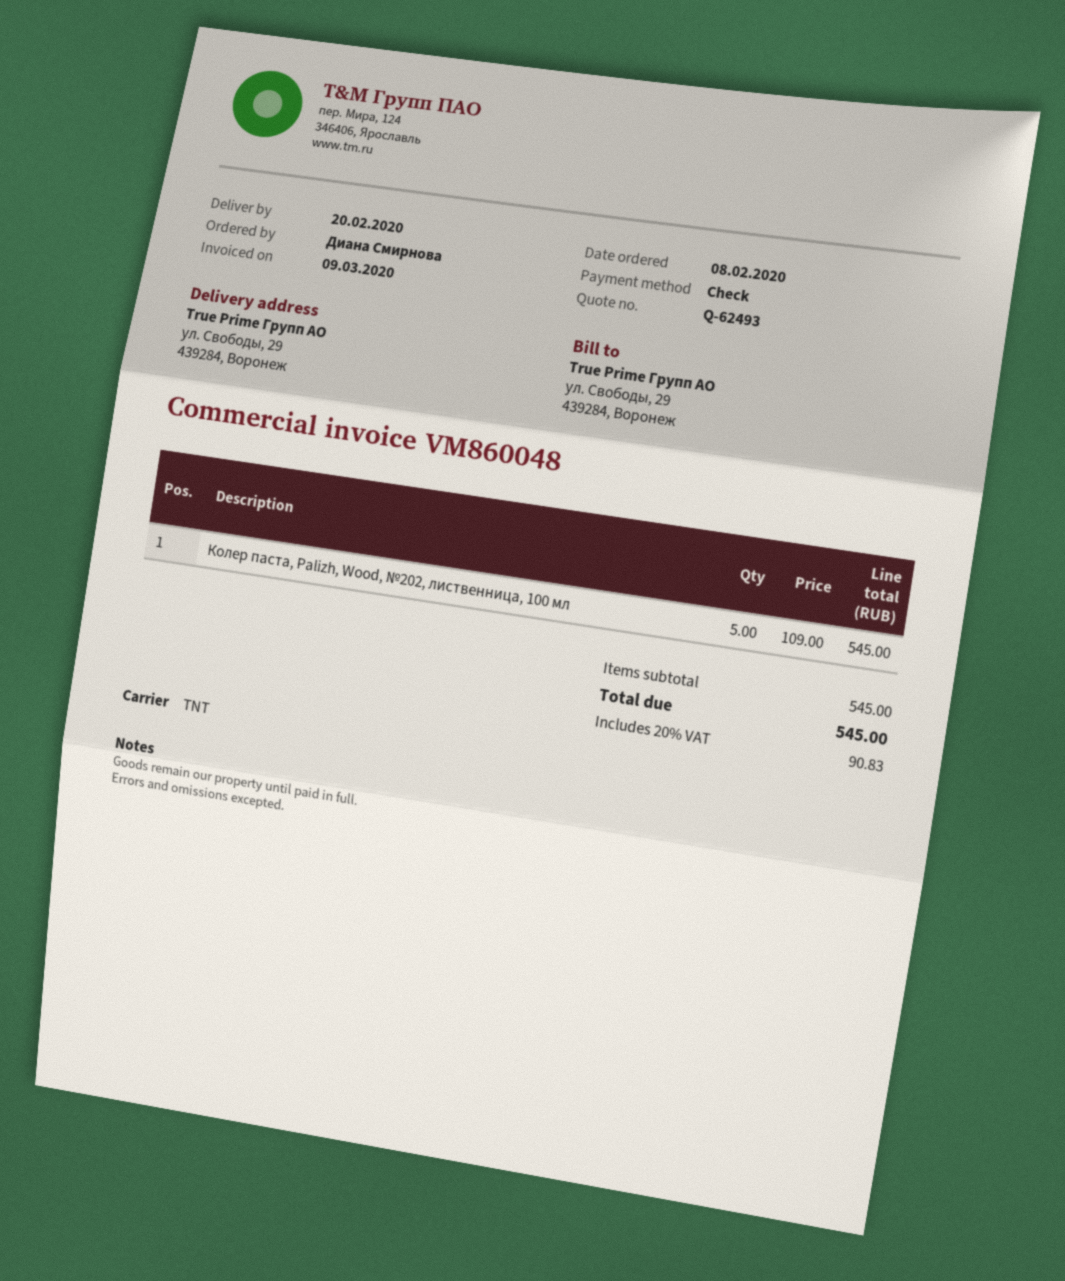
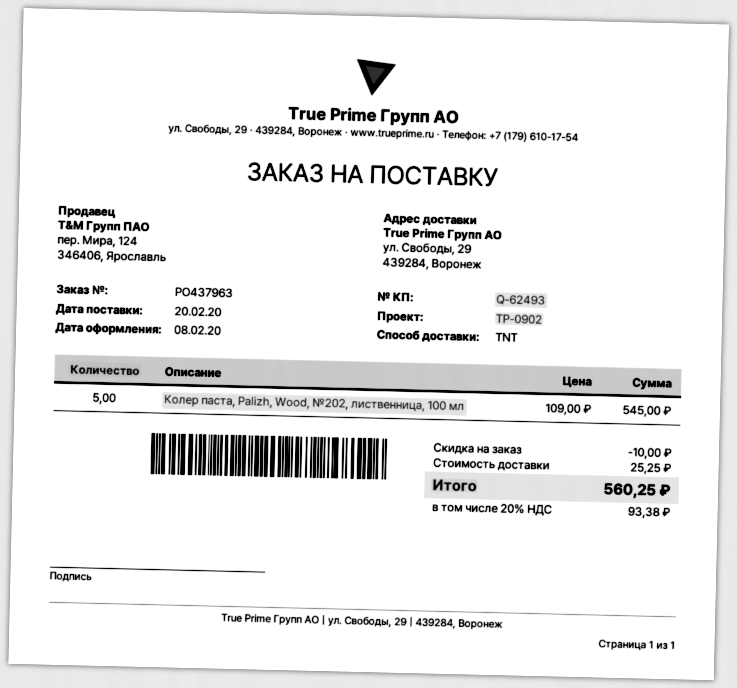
discount: none -> 10.00
shipping: none -> 25.25
tax: 20% = 90.83 -> 20% = 93.38
total: 545.00 -> 560.25

